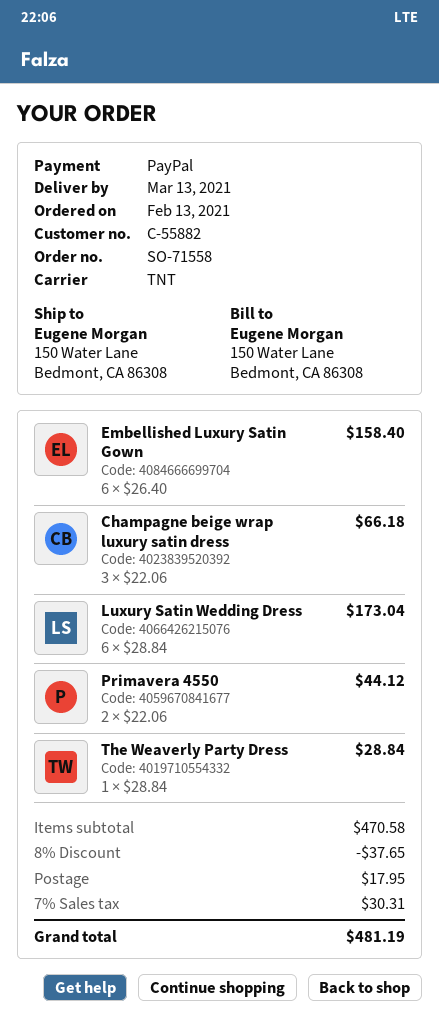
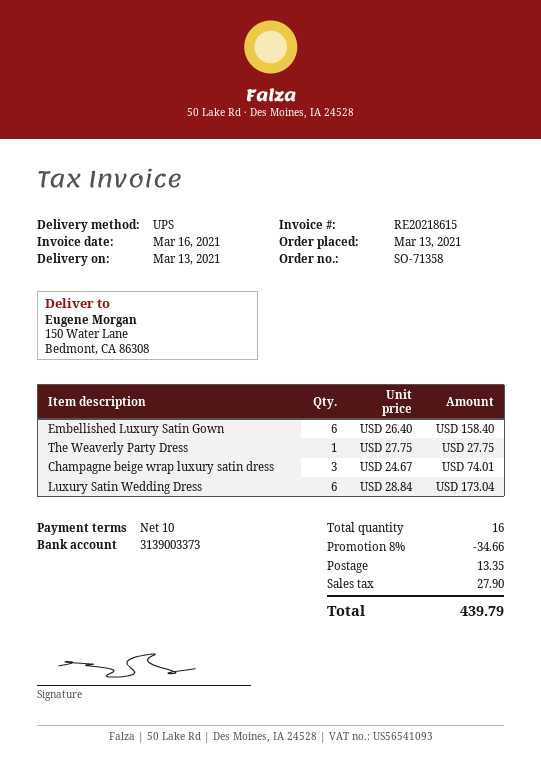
order number: SO-71558 -> SO-71358
order date: 2021-02-13 -> 2021-03-13
shipping method: TNT -> UPS
Champagne beige wrap luxury satin dress: 3 x 22.06 = 66.18 -> 3 x 24.67 = 74.01
Primavera 4550: 2 x 22.06 = 44.12 -> none
The Weaverly Party Dress: 1 x 28.84 = 28.84 -> 1 x 27.75 = 27.75
discount: 8% = 37.65 -> 8% = 34.66
shipping: 17.95 -> 13.35
tax: 30.31 -> 27.90
total: 481.19 -> 439.79

